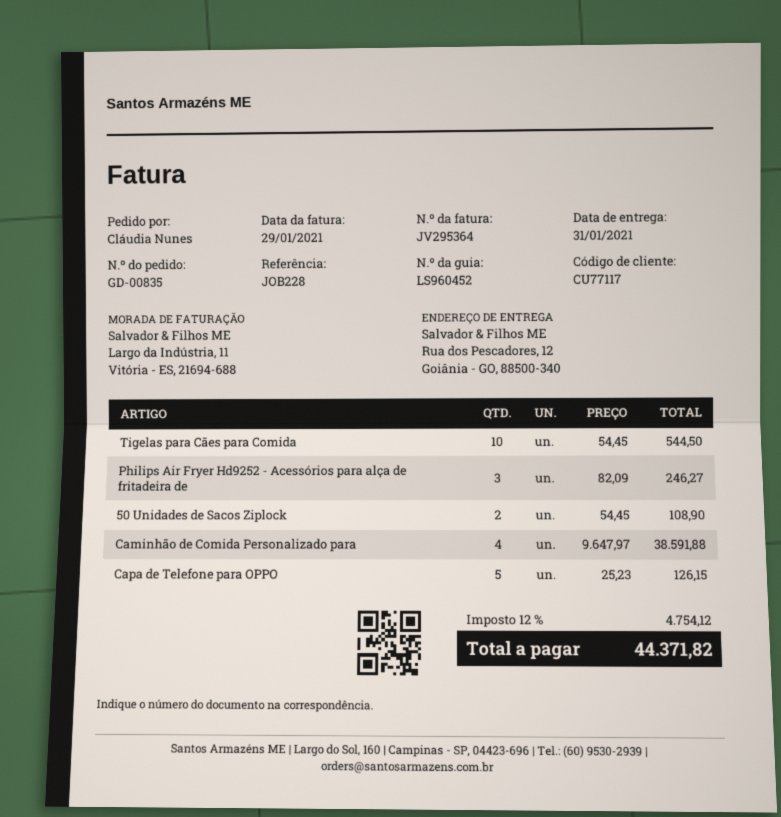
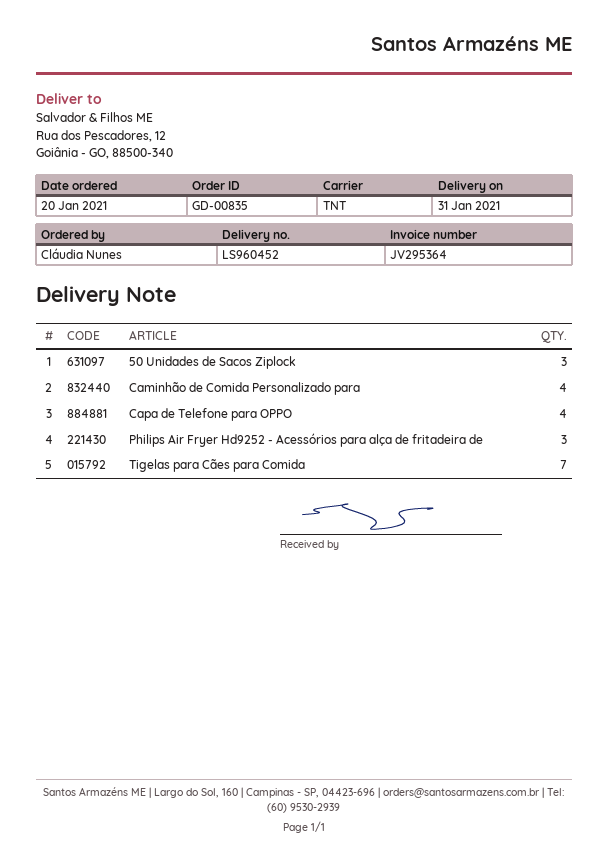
Tigelas para Cães para Comida: 10 -> 7
50 Unidades de Sacos Ziplock: 2 -> 3
Capa de Telefone para OPPO: 5 -> 4

